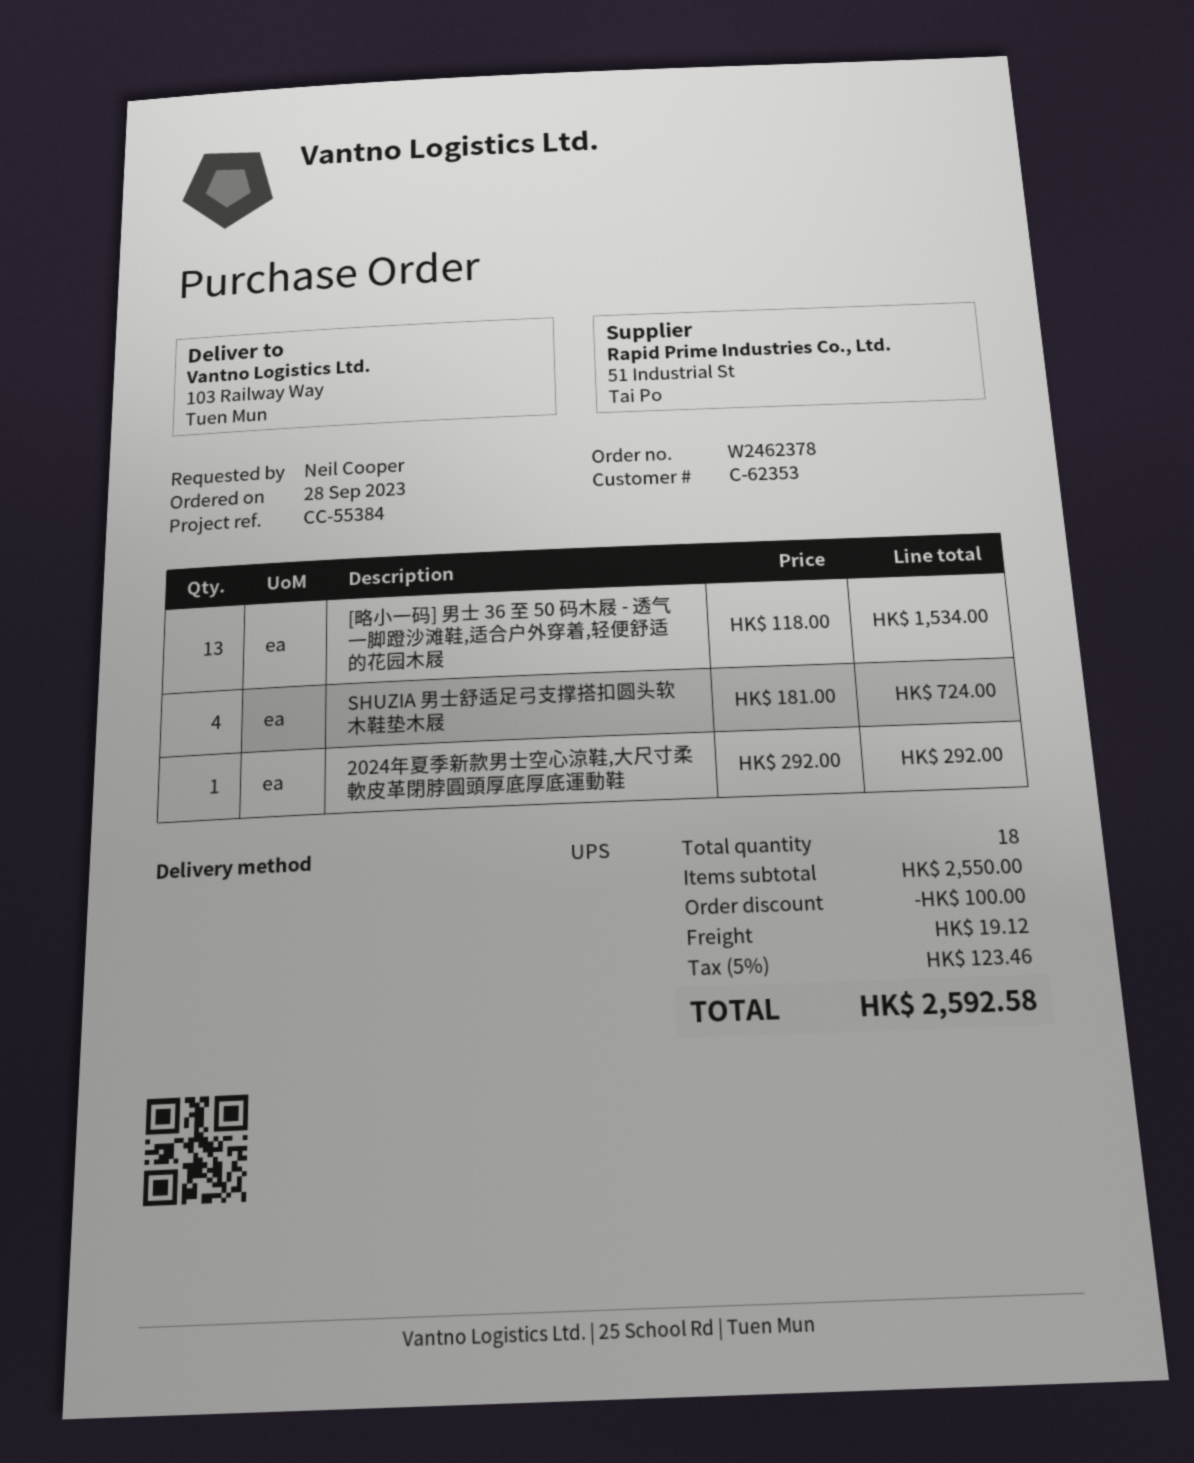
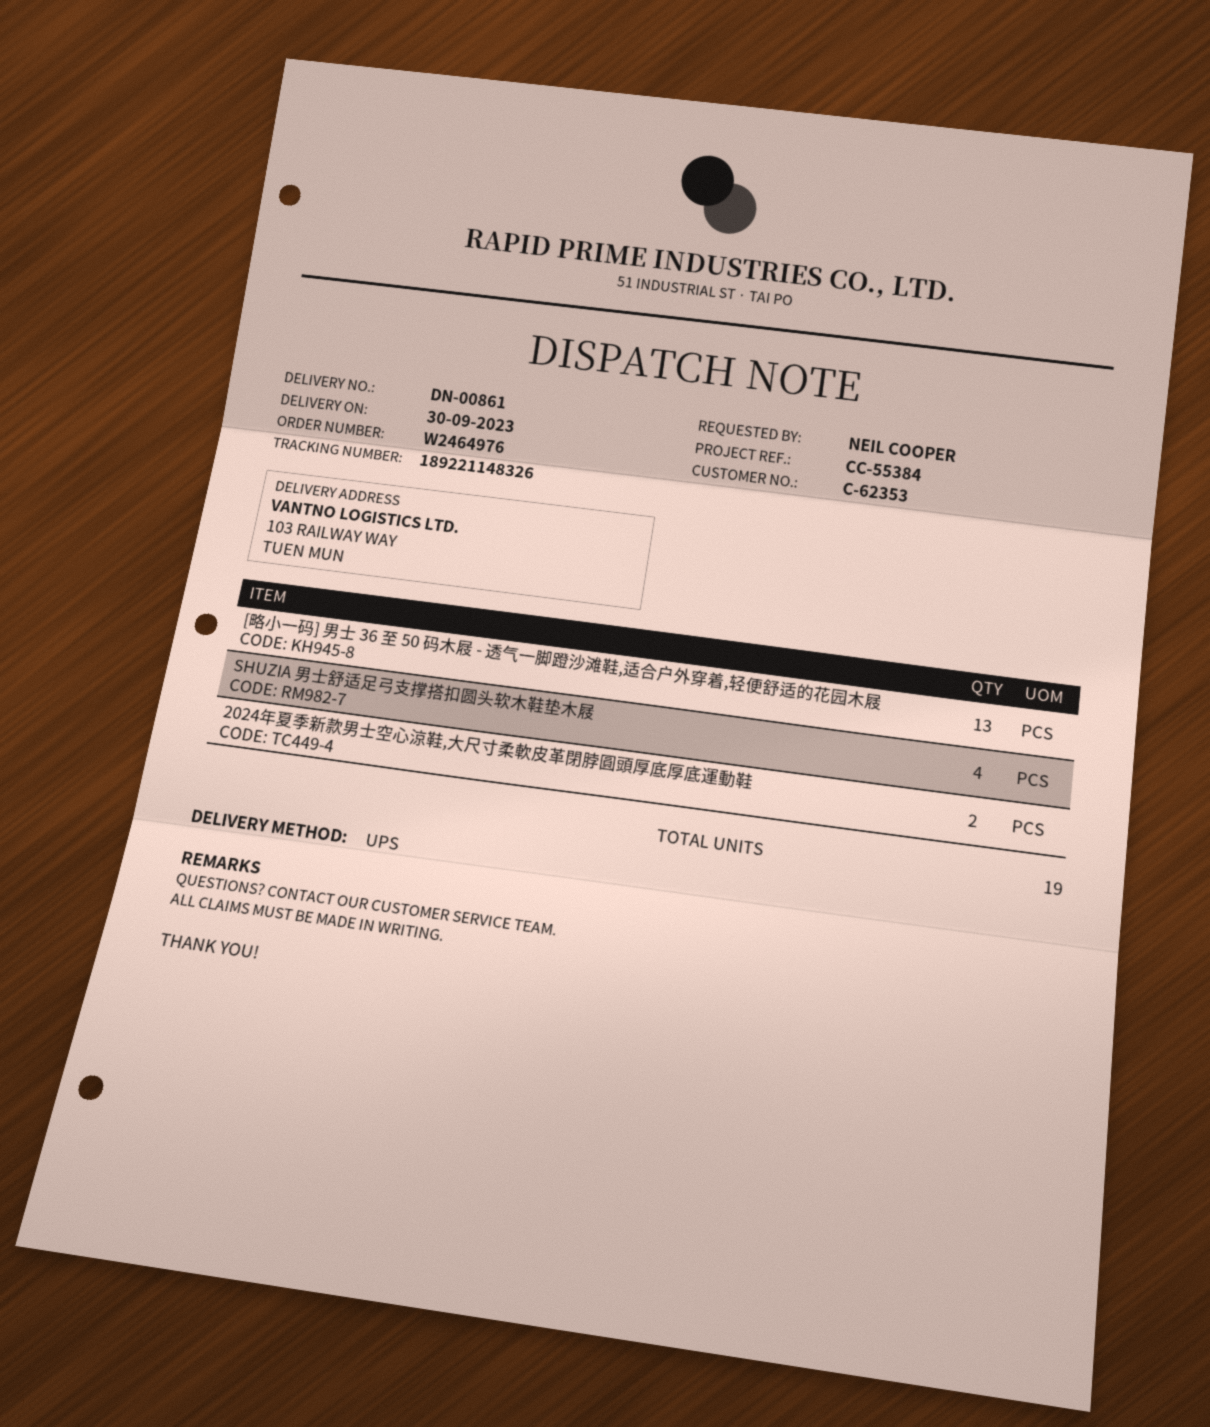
order number: W2462378 -> W2464976
2024年夏季新款男士空心涼鞋,大尺寸柔軟皮革閉脖圓頭厚底厚底運動鞋: 1 -> 2
total quantity: 18 -> 19

